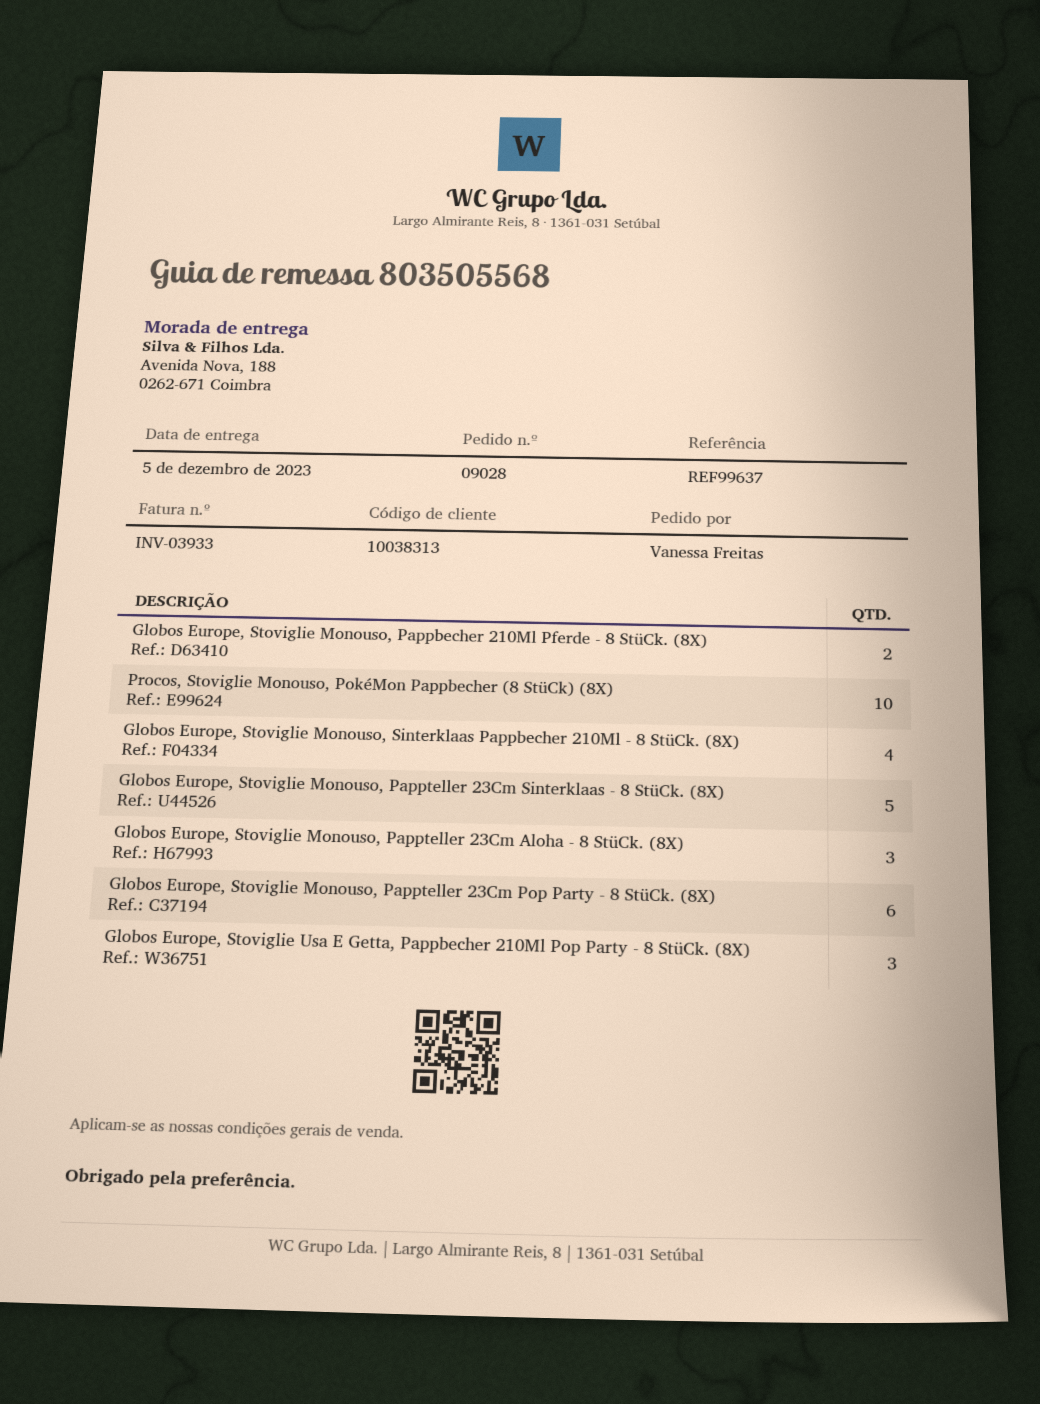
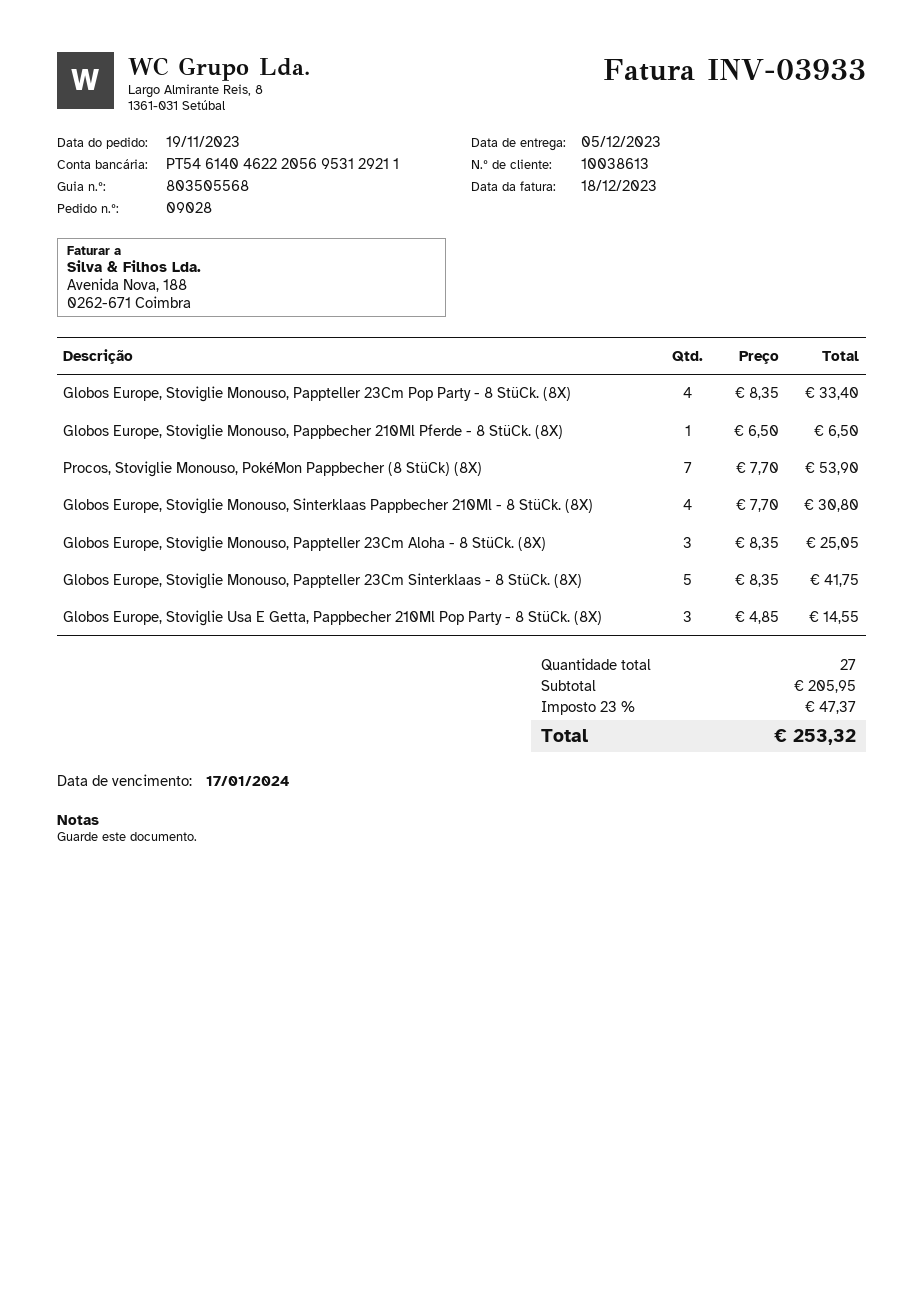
customer number: 10038313 -> 10038613
Globos Europe, Stoviglie Monouso, Pappbecher 210Ml Pferde - 8 StüCk. (8X): 2 -> 1
Procos, Stoviglie Monouso, PokéMon Pappbecher (8 StüCk) (8X): 10 -> 7
Globos Europe, Stoviglie Monouso, Pappteller 23Cm Pop Party - 8 StüCk. (8X): 6 -> 4

